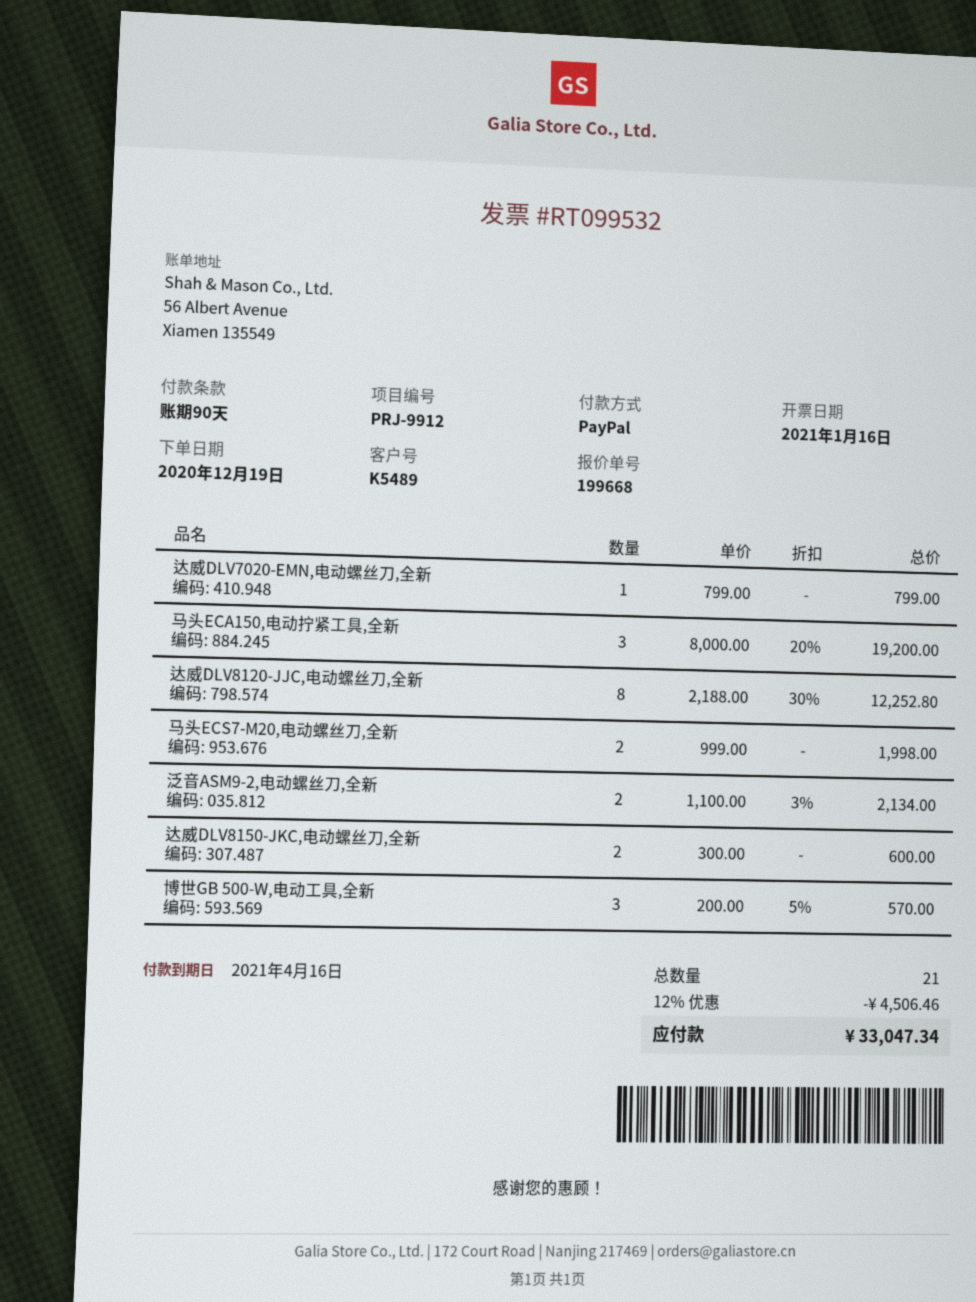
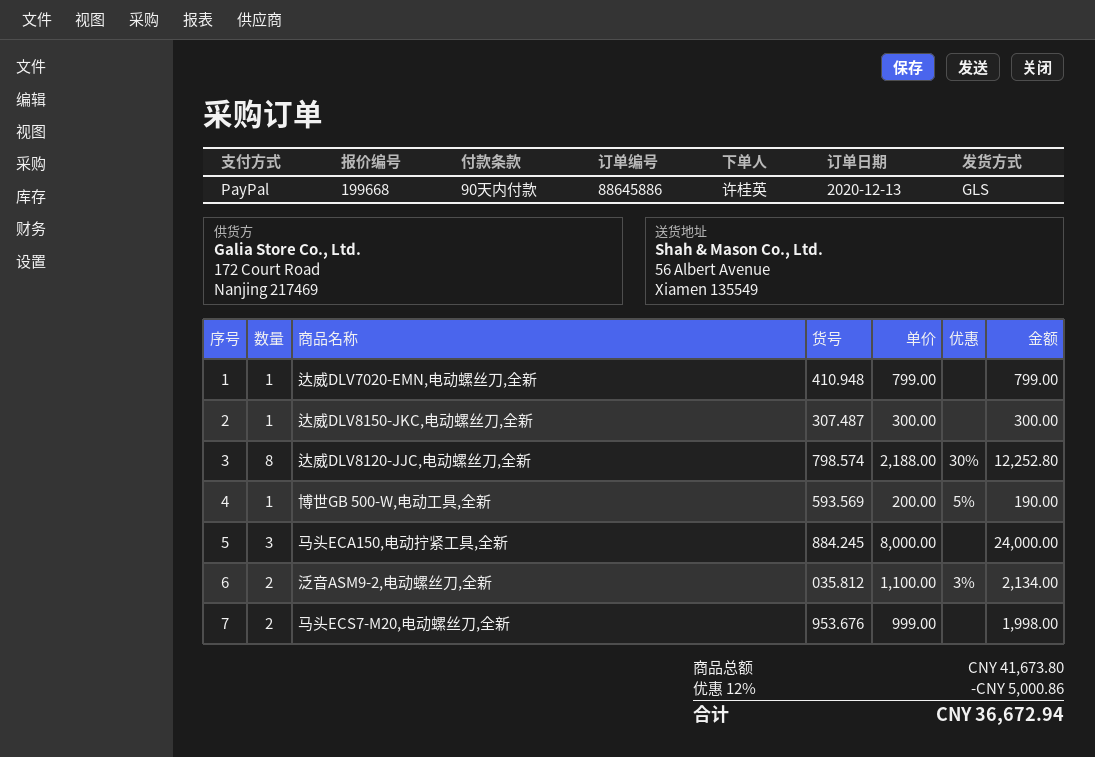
order date: 2020-12-19 -> 2020-12-13
马头ECA150,电动拧紧工具,全新: 3 x 8000.00 - 20% = 19200.00 -> 3 x 8000.00 = 24000.00
达威DLV8150-JKC,电动螺丝刀,全新: 2 x 300.00 = 600.00 -> 1 x 300.00 = 300.00
博世GB 500-W,电动工具,全新: 3 x 200.00 - 5% = 570.00 -> 1 x 200.00 - 5% = 190.00
discount: 12% = 4506.46 -> 12% = 5000.86
total: 33047.34 -> 36672.94

